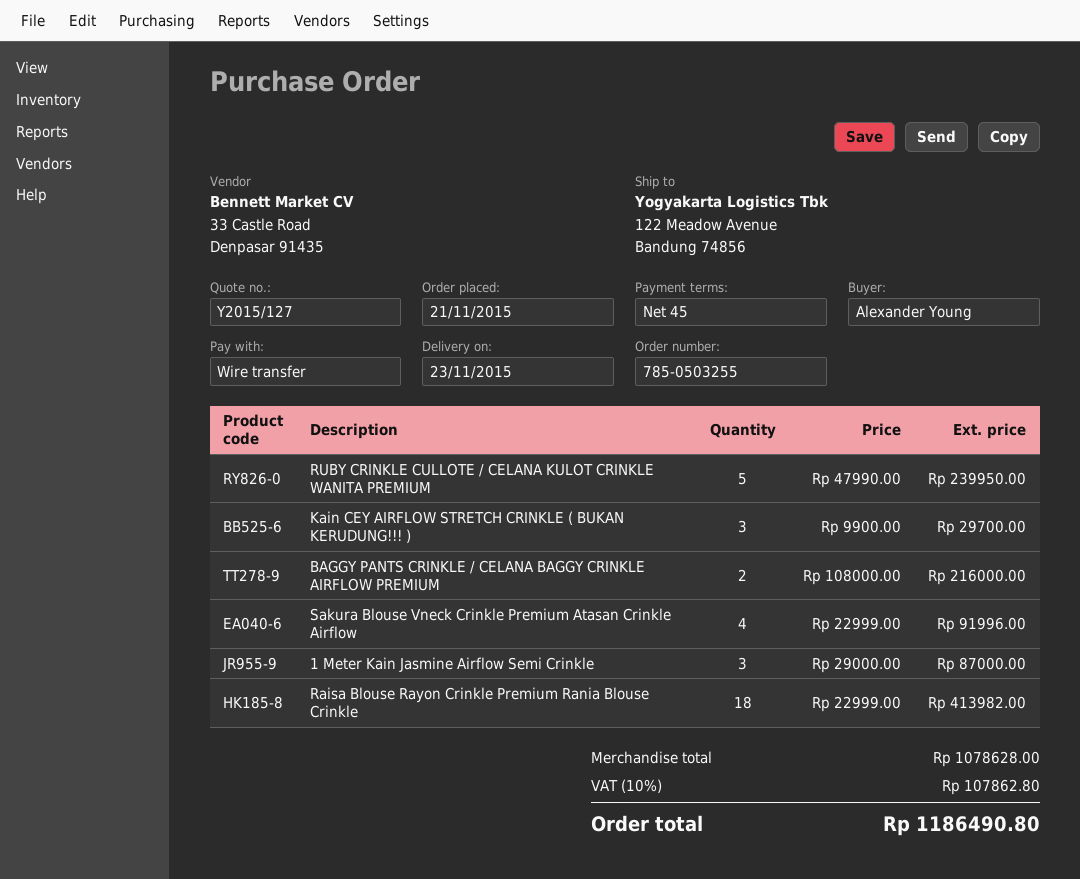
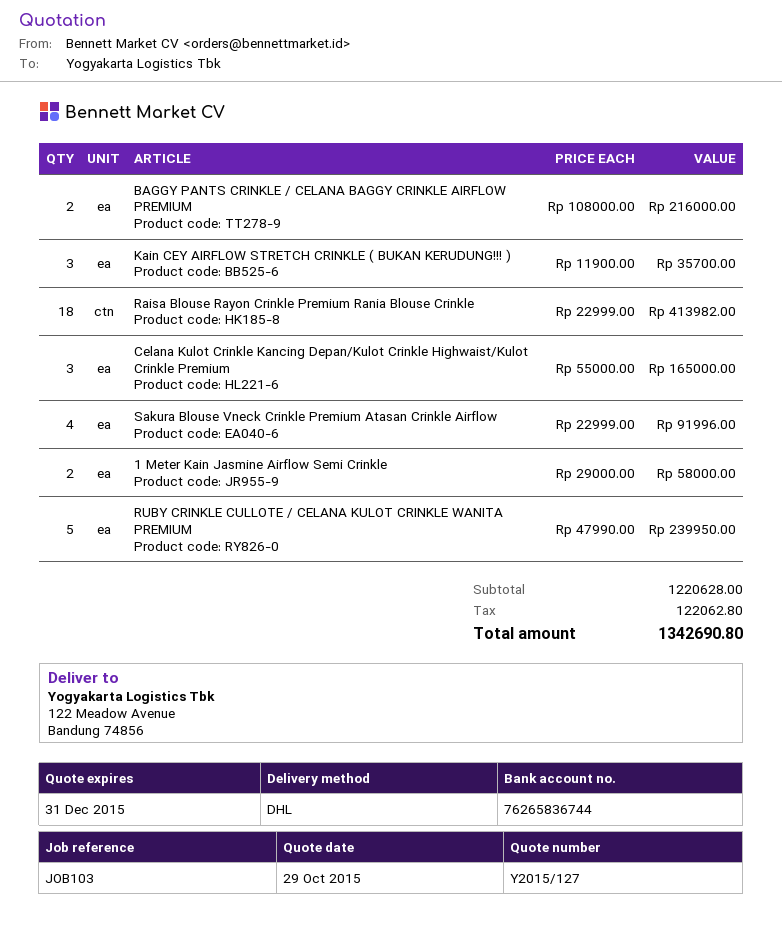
Kain CEY AIRFLOW STRETCH CRINKLE ( BUKAN KERUDUNG!!! ): 3 x 9900.00 = 29700.00 -> 3 x 11900.00 = 35700.00
1 Meter Kain Jasmine Airflow Semi Crinkle: 3 x 29000.00 = 87000.00 -> 2 x 29000.00 = 58000.00
Celana Kulot Crinkle Kancing Depan/Kulot Crinkle Highwaist/Kulot Crinkle Premium: none -> 3 x 55000.00 = 165000.00
subtotal: 1078628.00 -> 1220628.00
tax: 107862.80 -> 122062.80
total: 1186490.80 -> 1342690.80

